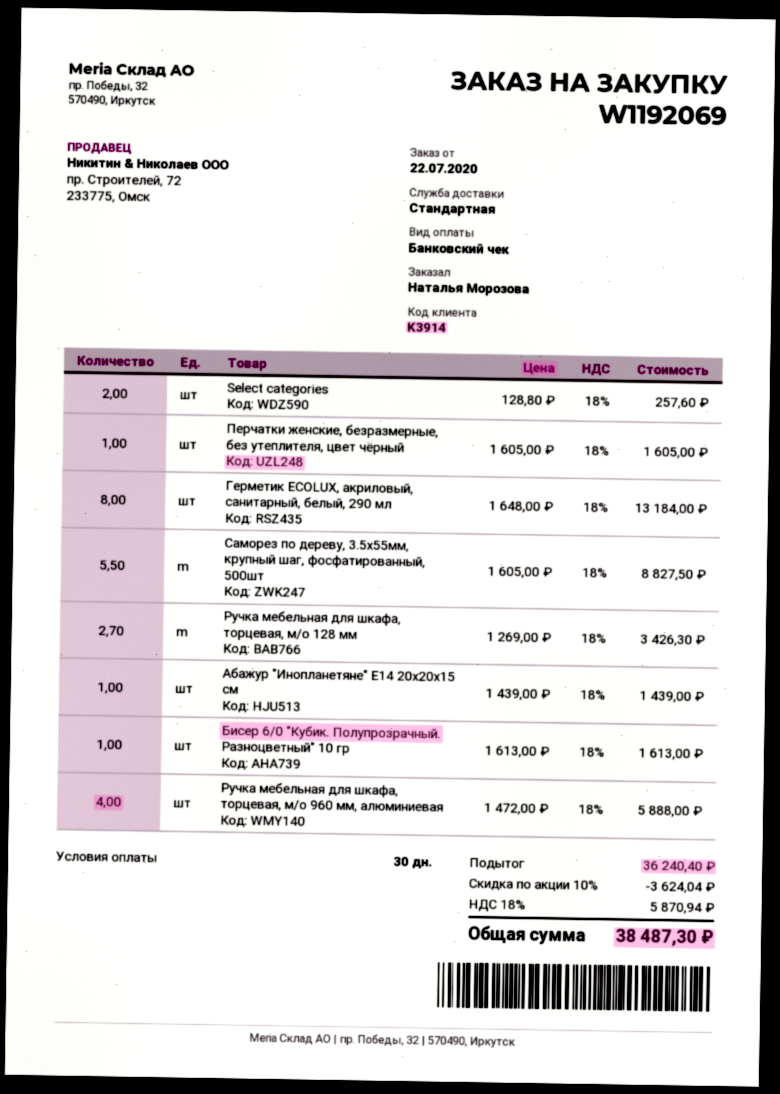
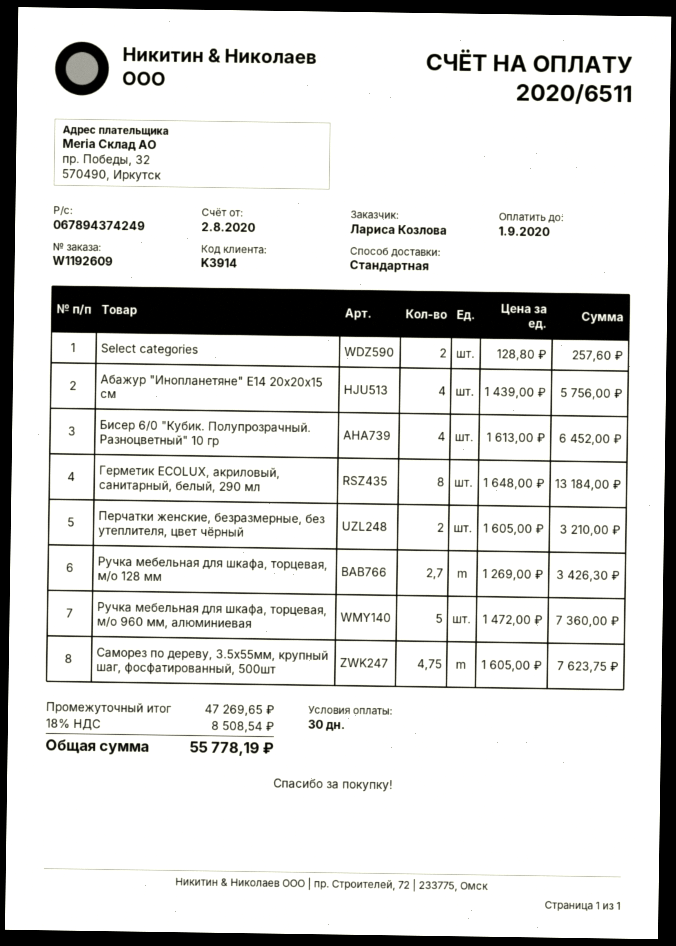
order number: W1192069 -> W1192609
ordered by: Наталья Морозова -> Лариса Козлова
Перчатки женские, безразмерные, без утеплителя, цвет чёрный: 1 x 1605.00 = 1605.00 -> 2 x 1605.00 = 3210.00
Саморез по дереву, 3.5х55мм, крупный шаг, фосфатированный, 500шт: 5.5 x 1605.00 = 8827.50 -> 4.75 x 1605.00 = 7623.75
Абажур "Инопланетяне" Е14 20х20х15 см: 1 x 1439.00 = 1439.00 -> 4 x 1439.00 = 5756.00
Бисер 6/0 "Кубик. Полупрозрачный. Разноцветный" 10 гр: 1 x 1613.00 = 1613.00 -> 4 x 1613.00 = 6452.00
Ручка мебельная для шкафа, торцевая, м/о 960 мм, алюминиевая: 4 x 1472.00 = 5888.00 -> 5 x 1472.00 = 7360.00
subtotal: 36240.40 -> 47269.65
discount: 10% = 3624.04 -> none
tax: 18% = 5870.94 -> 18% = 8508.54
total: 38487.30 -> 55778.19

